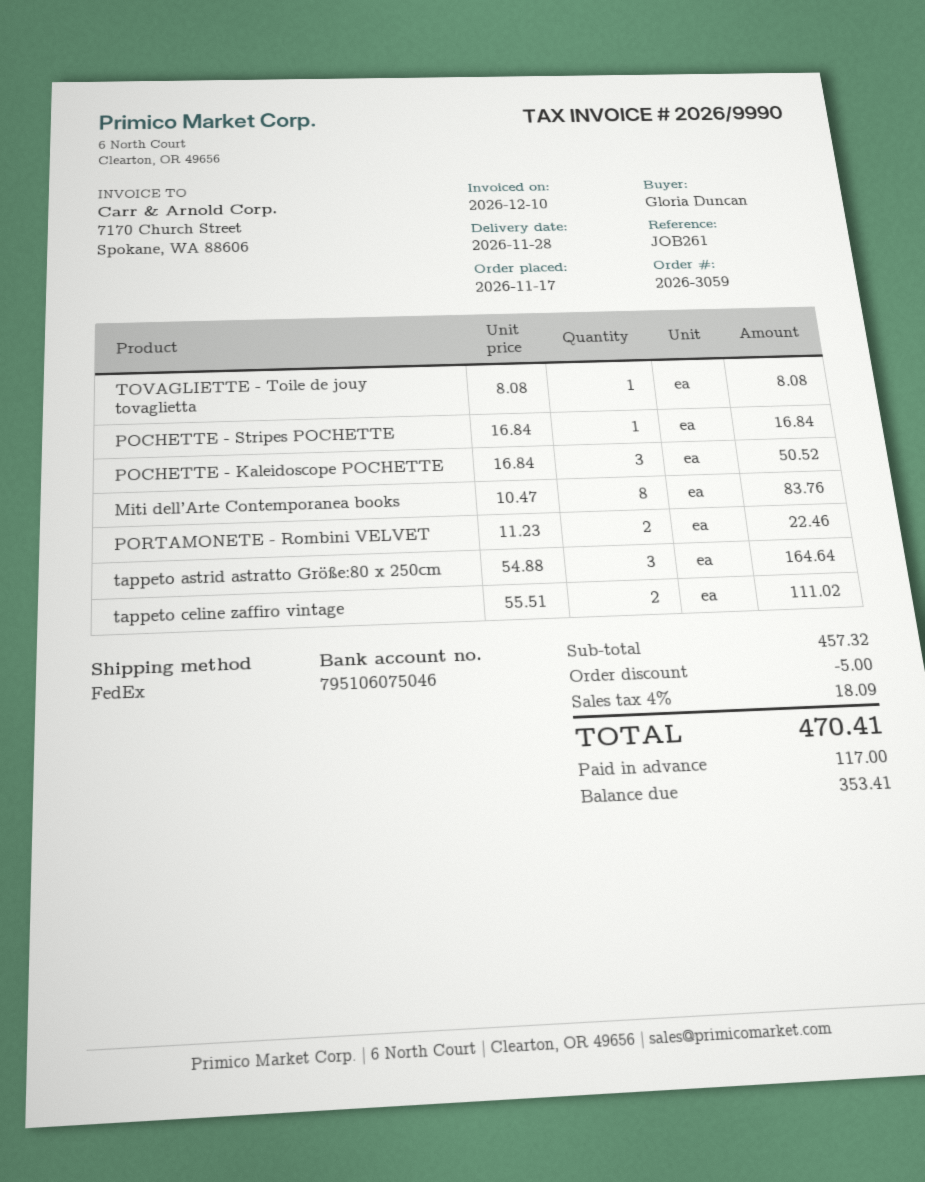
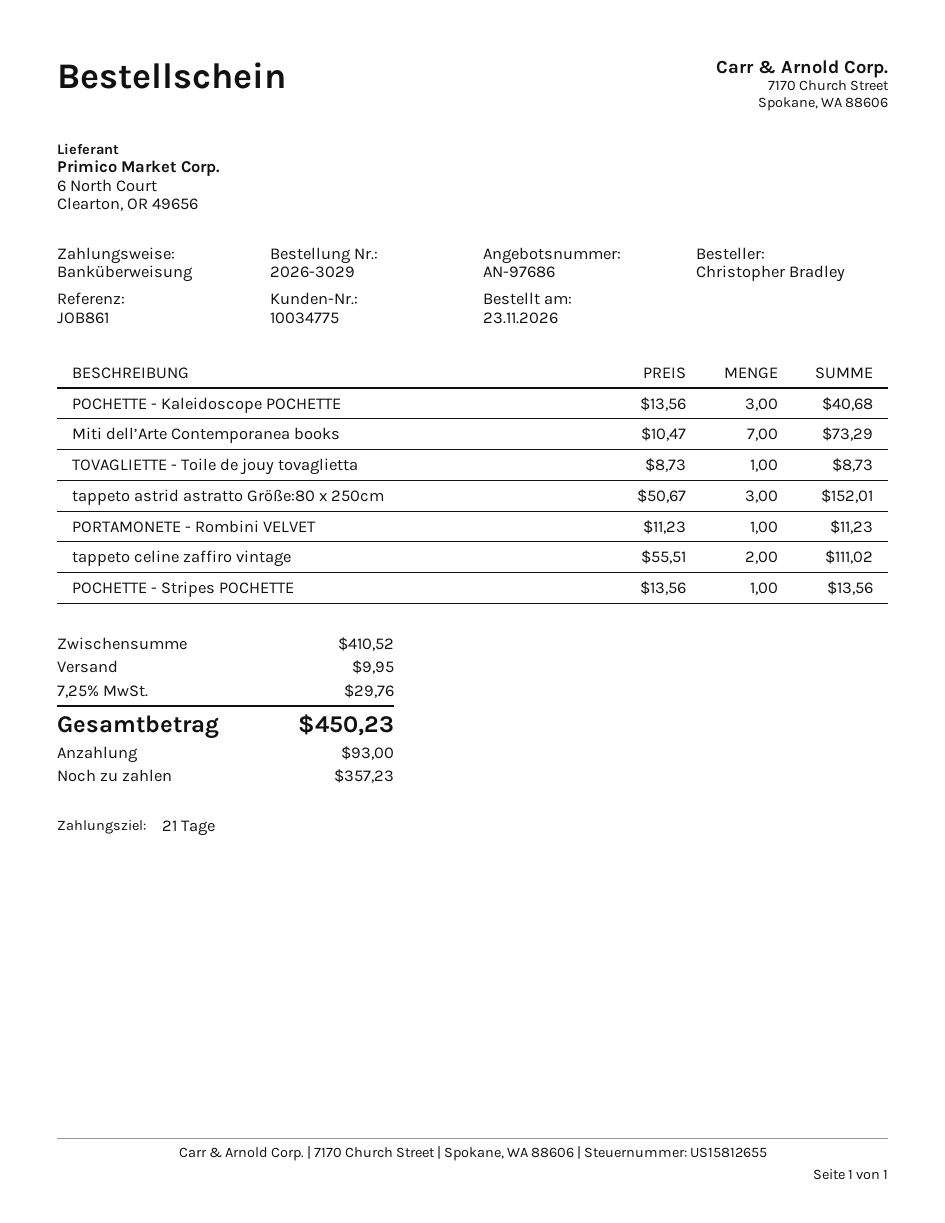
order number: 2026-3059 -> 2026-3029
order date: 2026-11-17 -> 2026-11-23
reference: JOB261 -> JOB861
ordered by: Gloria Duncan -> Christopher Bradley
TOVAGLIETTE - Toile de jouy tovaglietta: 1 x 8.08 = 8.08 -> 1 x 8.73 = 8.73
POCHETTE - Stripes POCHETTE: 1 x 16.84 = 16.84 -> 1 x 13.56 = 13.56
POCHETTE - Kaleidoscope POCHETTE: 3 x 16.84 = 50.52 -> 3 x 13.56 = 40.68
Miti dell’Arte Contemporanea books: 8 x 10.47 = 83.76 -> 7 x 10.47 = 73.29
PORTAMONETE - Rombini VELVET: 2 x 11.23 = 22.46 -> 1 x 11.23 = 11.23
tappeto astrid astratto Größe:80 x 250cm: 3 x 54.88 = 164.64 -> 3 x 50.67 = 152.01
subtotal: 457.32 -> 410.52
discount: 5.00 -> none
shipping: none -> 9.95
tax: 4% = 18.09 -> 7.25% = 29.76
total: 470.41 -> 450.23
deposit: 117.00 -> 93.00
balance: 353.41 -> 357.23

